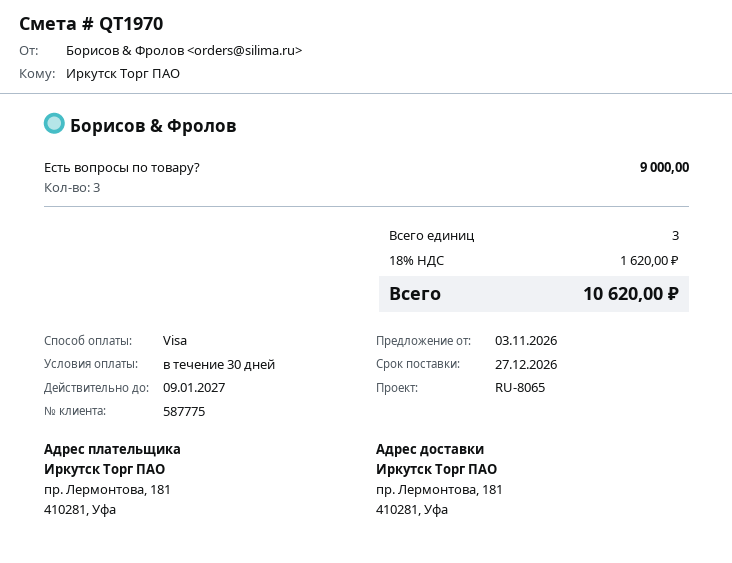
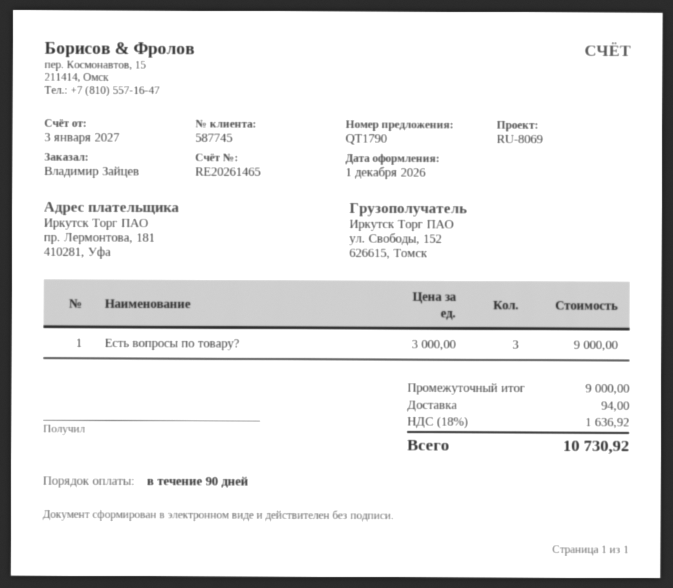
quote number: QT1970 -> QT1790
payment terms: 30 days -> 90 days
customer number: 587775 -> 587745
reference: RU-8065 -> RU-8069
ship to: пр. Лермонтова, 181, 410281, Уфа -> ул. Свободы, 152, 626615, Томск
shipping: none -> 94.00
tax: 18% = 1620.00 -> 18% = 1636.92
total: 10620.00 -> 10730.92

